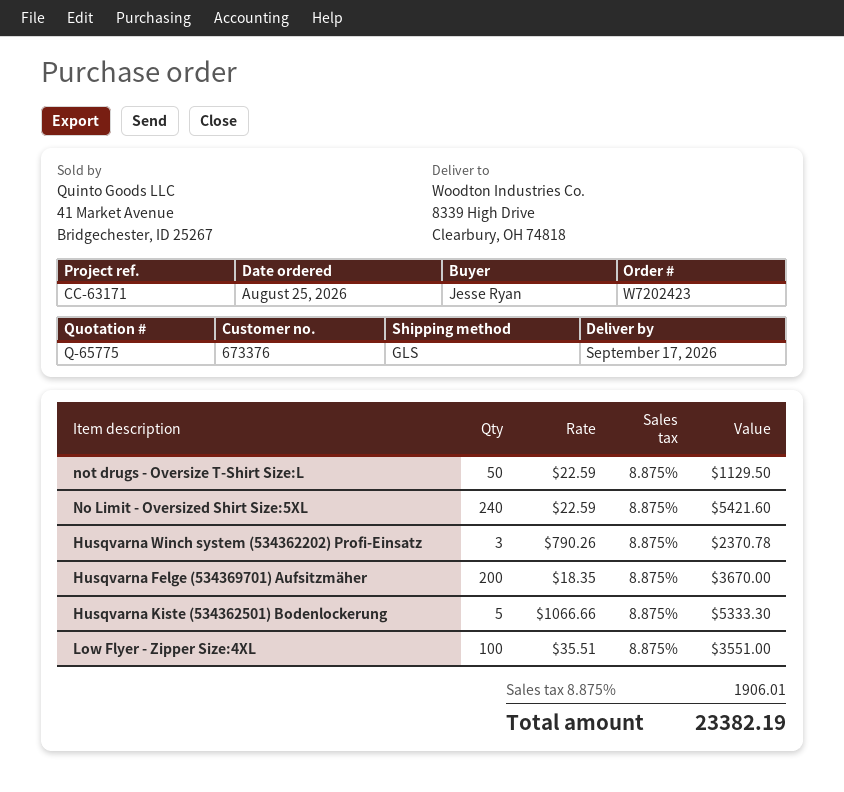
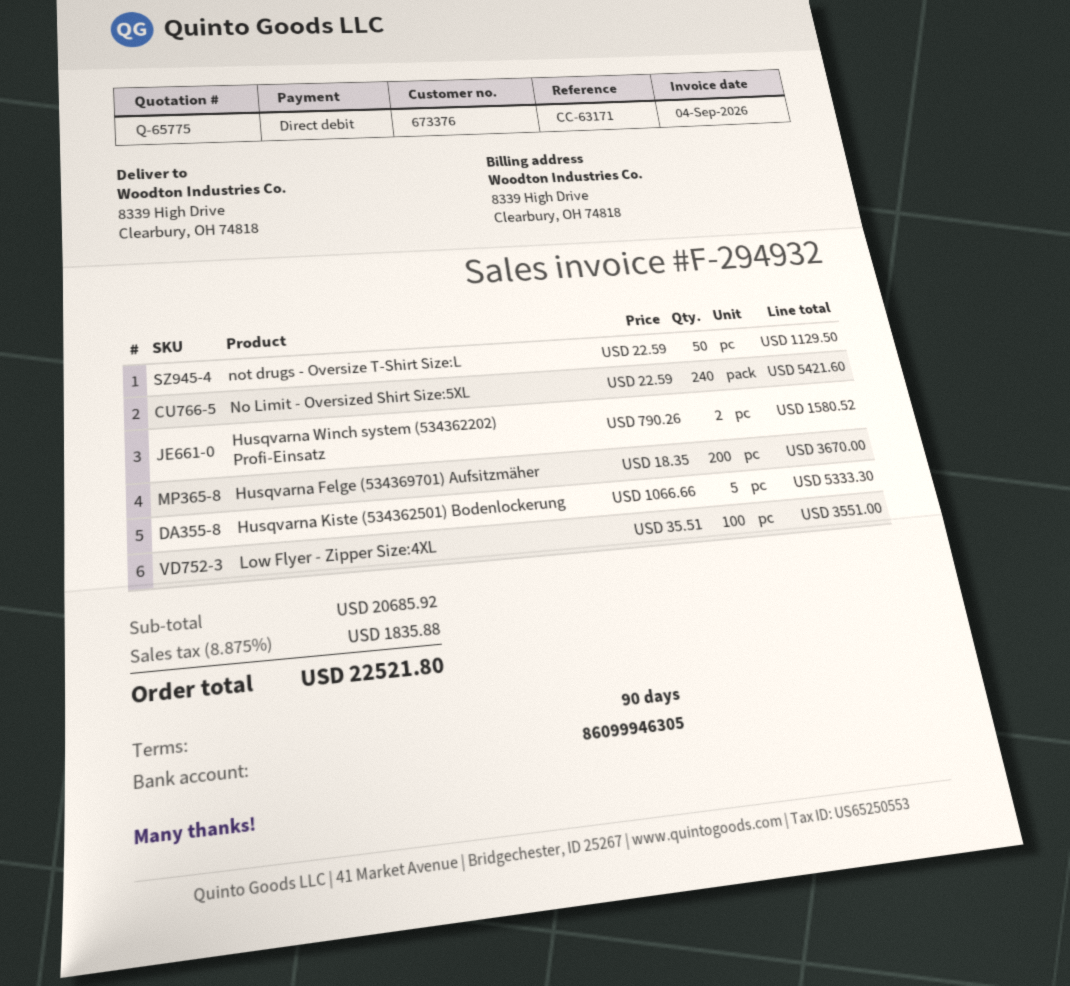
Husqvarna Winch system (534362202) Profi-Einsatz: 3 x 790.26 = 2370.78 -> 2 x 790.26 = 1580.52
tax: 8.875% = 1906.01 -> 8.875% = 1835.88
total: 23382.19 -> 22521.80

